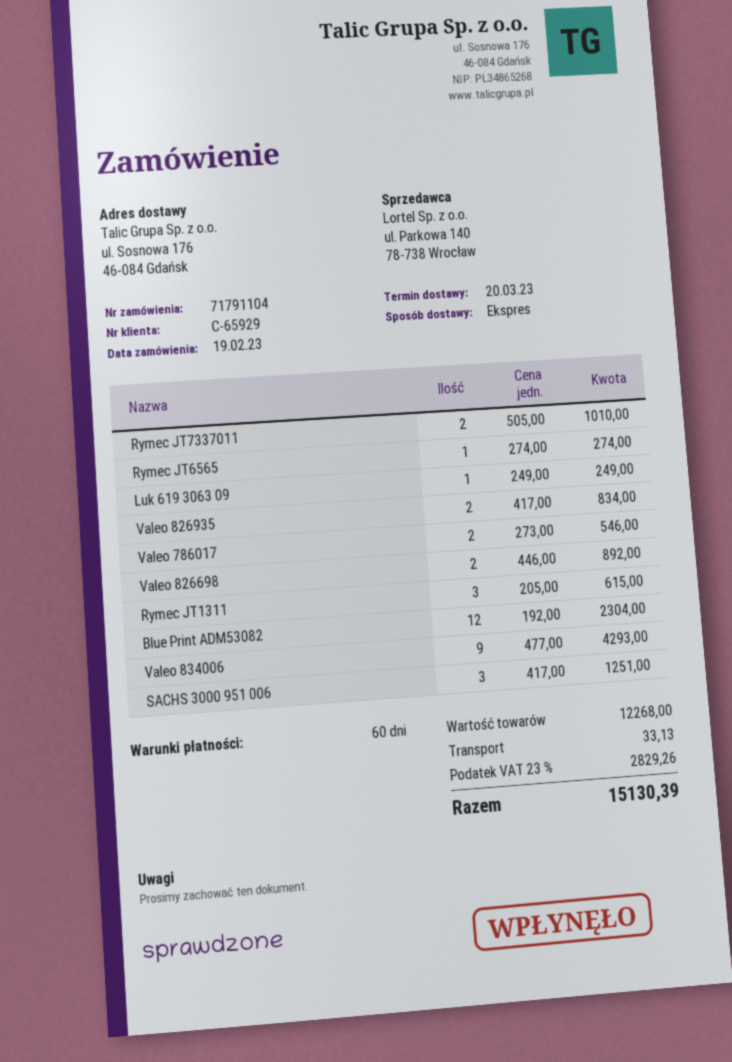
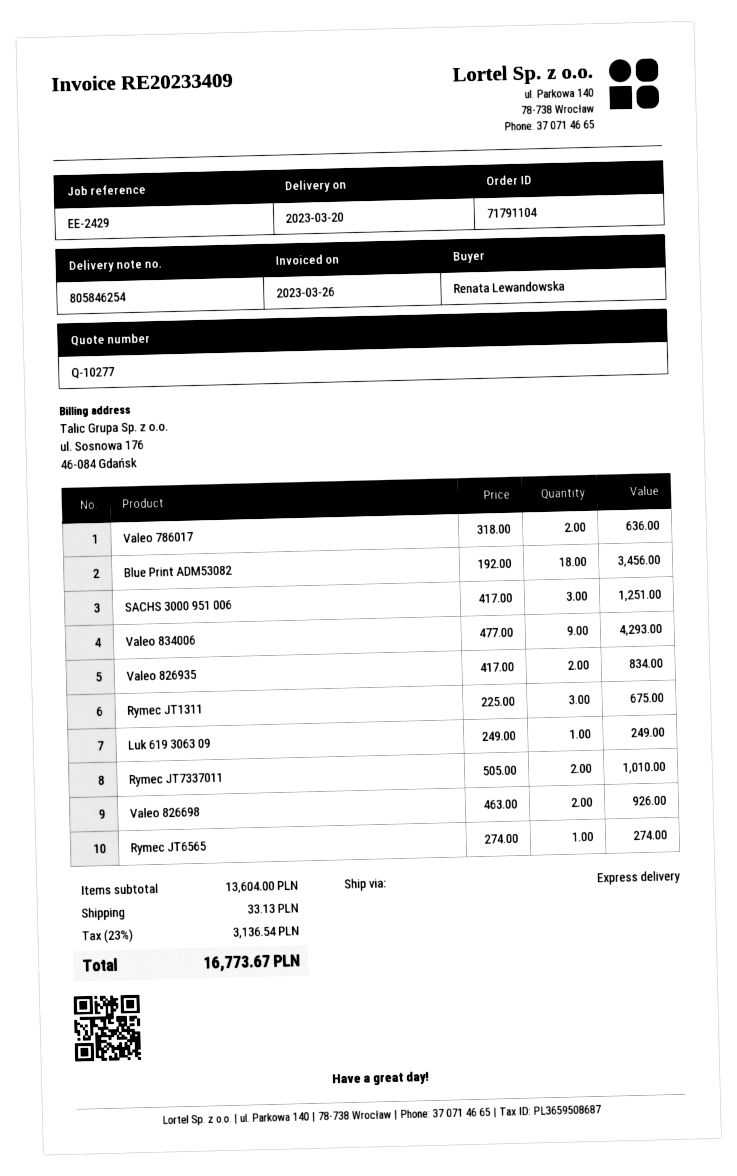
Valeo 786017: 2 x 273.00 = 546.00 -> 2 x 318.00 = 636.00
Valeo 826698: 2 x 446.00 = 892.00 -> 2 x 463.00 = 926.00
Rymec JT1311: 3 x 205.00 = 615.00 -> 3 x 225.00 = 675.00
Blue Print ADM53082: 12 x 192.00 = 2304.00 -> 18 x 192.00 = 3456.00
subtotal: 12268.00 -> 13604.00
tax: 23% = 2829.26 -> 23% = 3136.54
total: 15130.39 -> 16773.67

